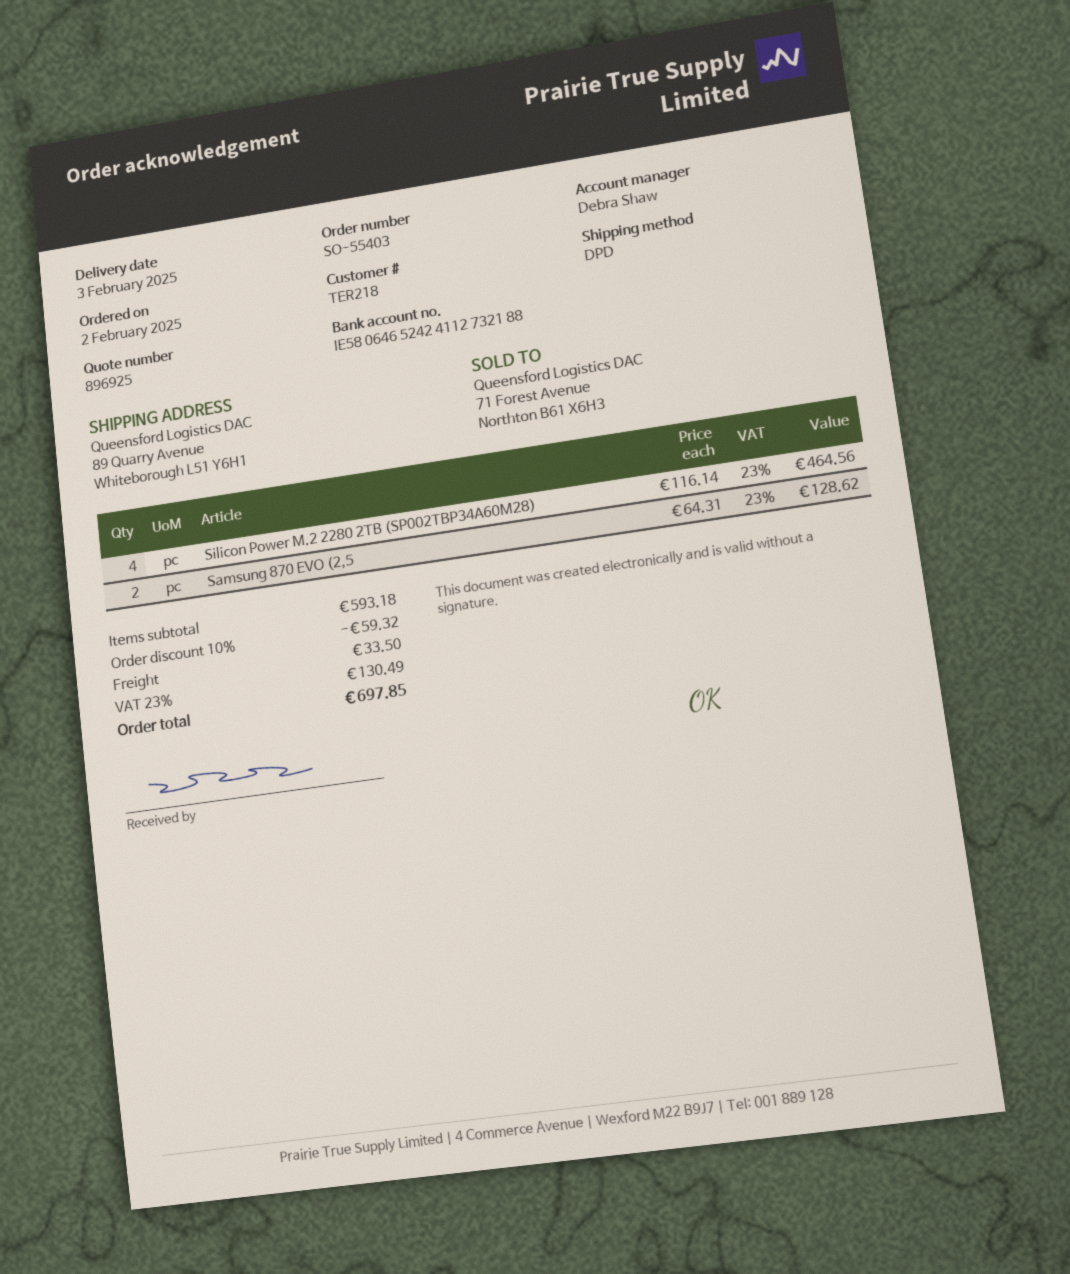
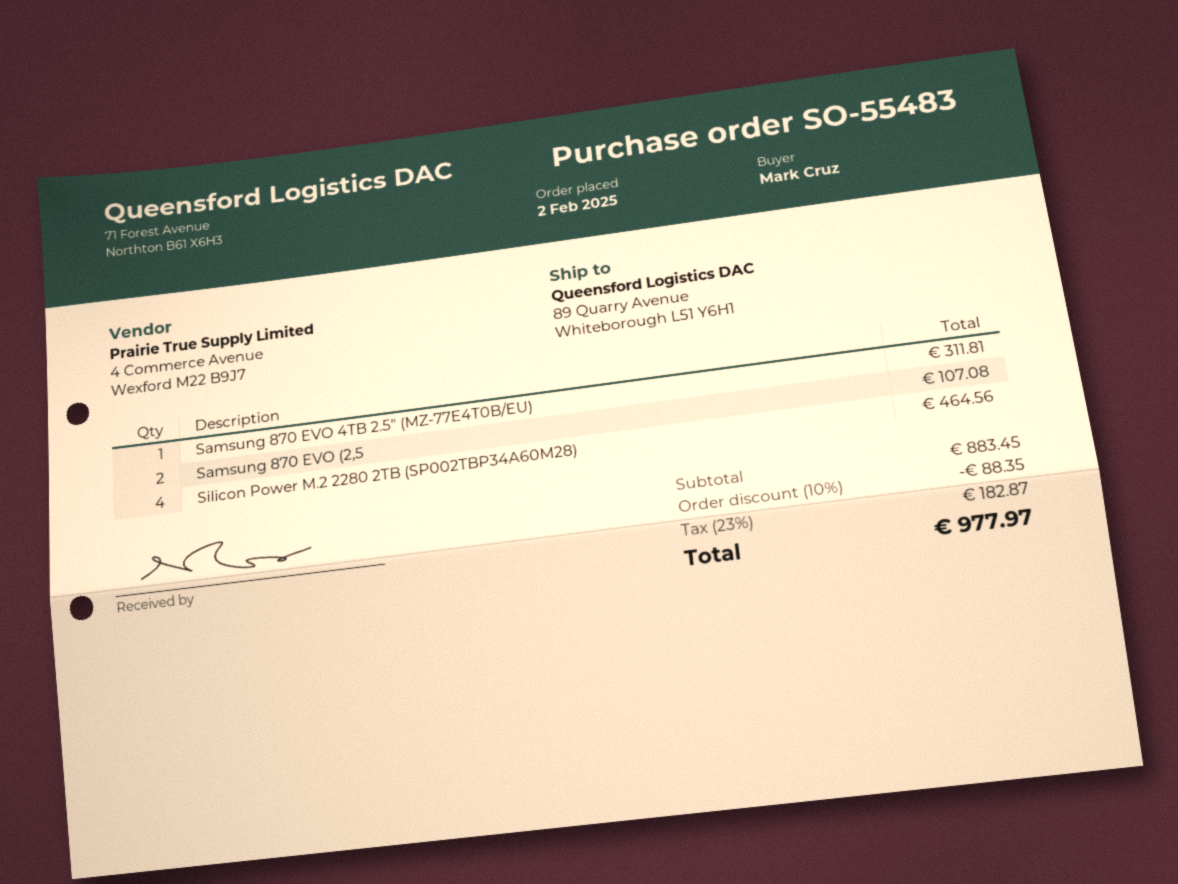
order number: SO-55403 -> SO-55483
Samsung 870 EVO (2,5: 2 for 128.62 -> 2 for 107.08
Samsung 870 EVO 4TB 2.5" (MZ-77E4T0B/EU): none -> 1 for 311.81
subtotal: 593.18 -> 883.45
discount: 10% = 59.32 -> 10% = 88.35
shipping: 33.50 -> none
tax: 23% = 130.49 -> 23% = 182.87
total: 697.85 -> 977.97

